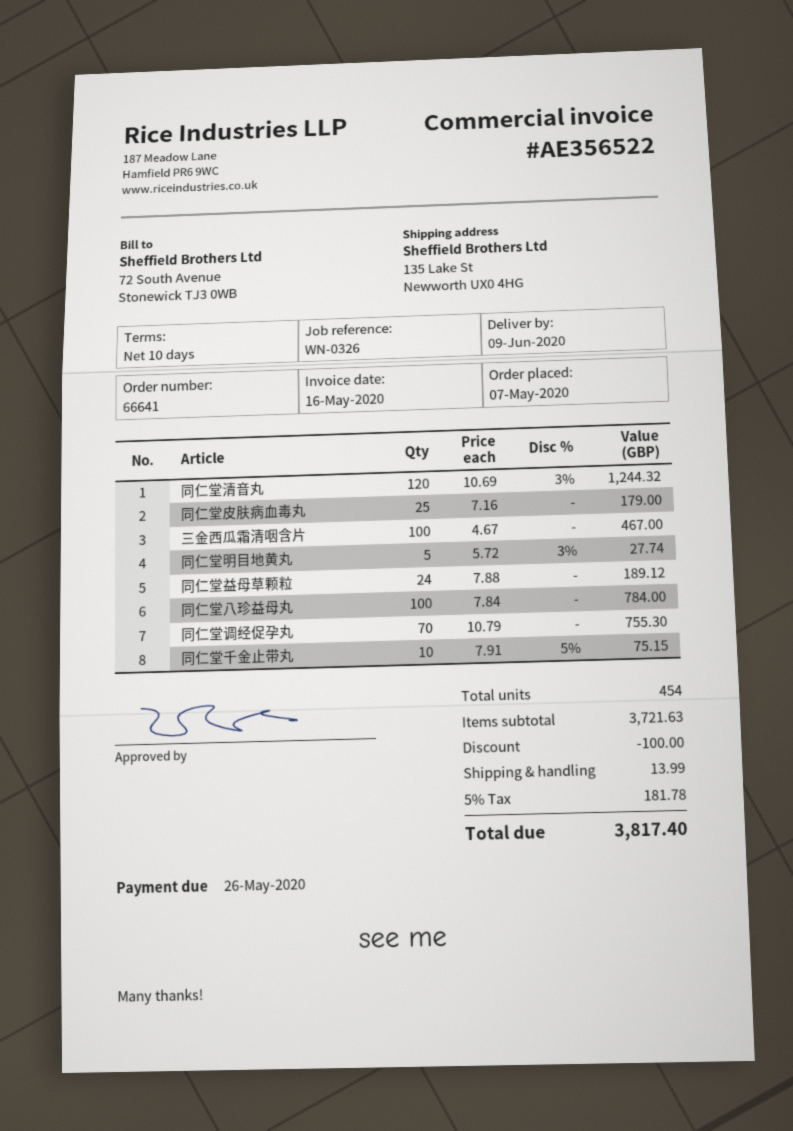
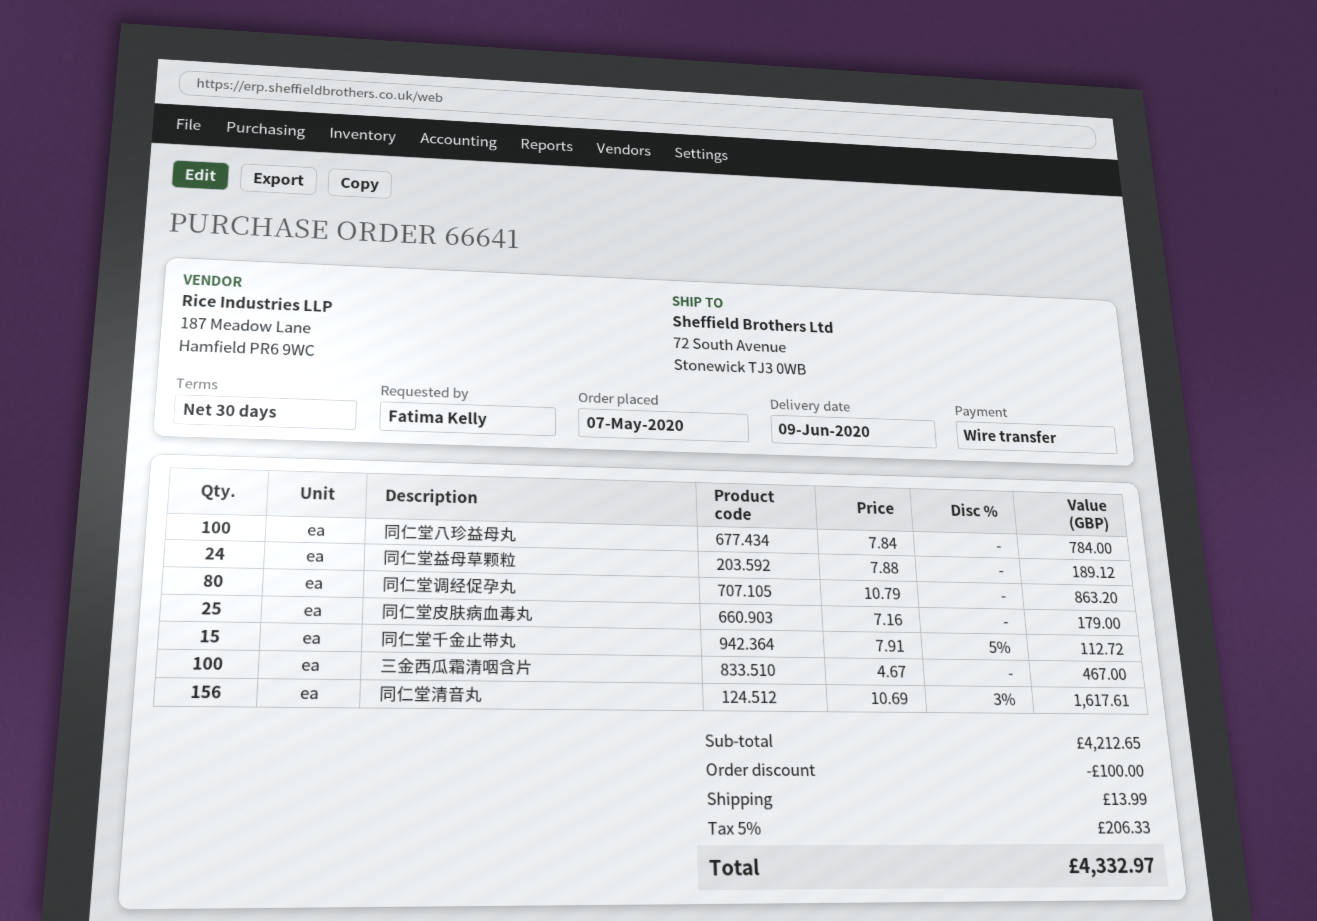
payment terms: 10 days -> 30 days
ship to: 135 Lake St, Newworth UX0 4HG -> 72 South Avenue, Stonewick TJ3 0WB
同仁堂清音丸: 120 x 10.69 - 3% = 1244.32 -> 156 x 10.69 - 3% = 1617.61
同仁堂明目地黄丸: 5 x 5.72 - 3% = 27.74 -> none
同仁堂调经促孕丸: 70 x 10.79 = 755.30 -> 80 x 10.79 = 863.20
同仁堂千金止带丸: 10 x 7.91 - 5% = 75.15 -> 15 x 7.91 - 5% = 112.72
subtotal: 3721.63 -> 4212.65
tax: 5% = 181.78 -> 5% = 206.33
total: 3817.40 -> 4332.97

